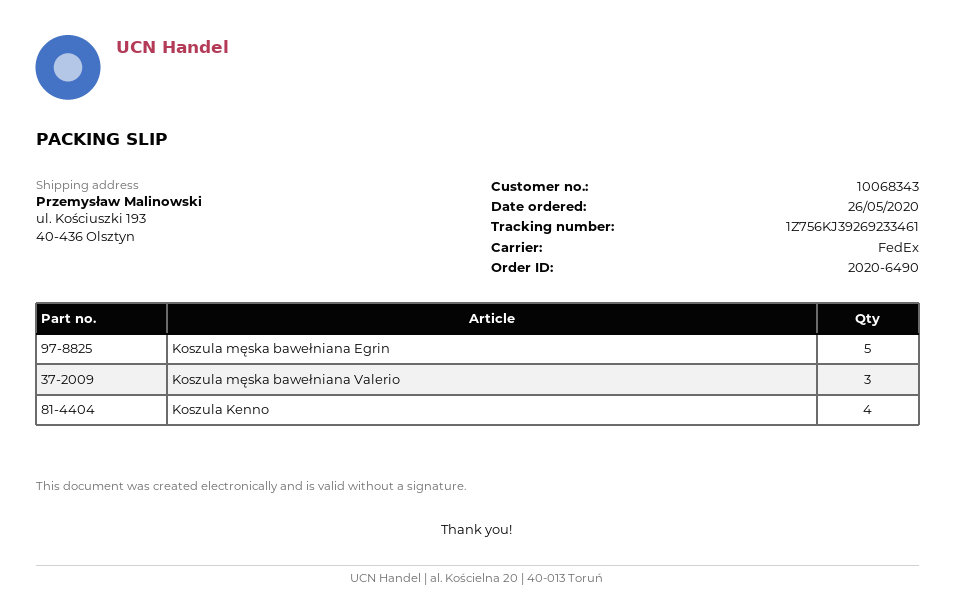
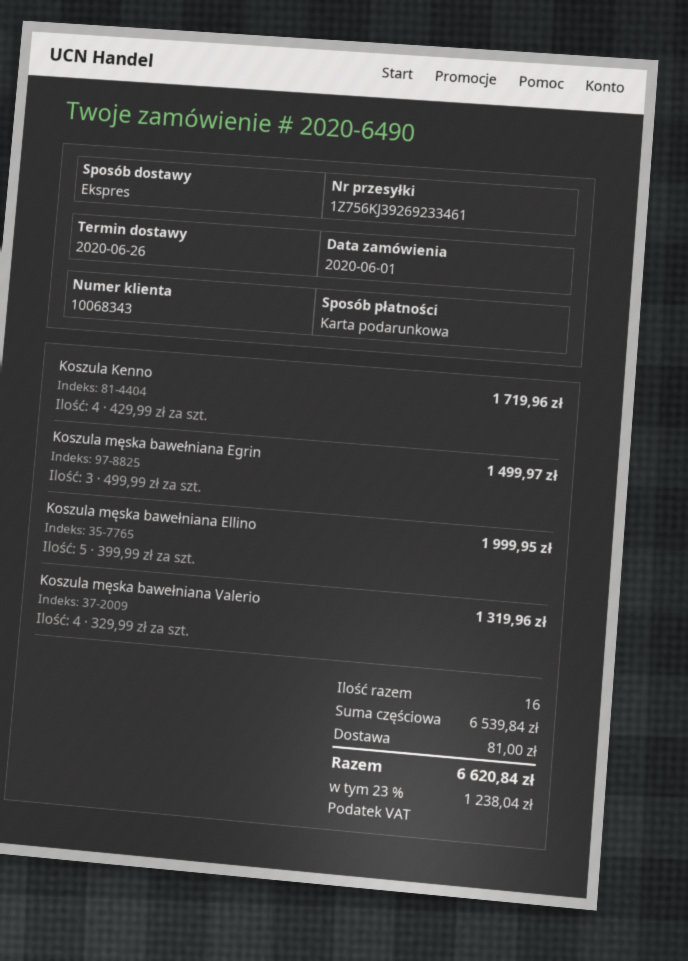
order date: 2020-05-26 -> 2020-06-01
shipping method: FedEx -> express
Koszula męska bawełniana Egrin: 5 -> 3
Koszula męska bawełniana Valerio: 3 -> 4
Koszula męska bawełniana Ellino: none -> 5

